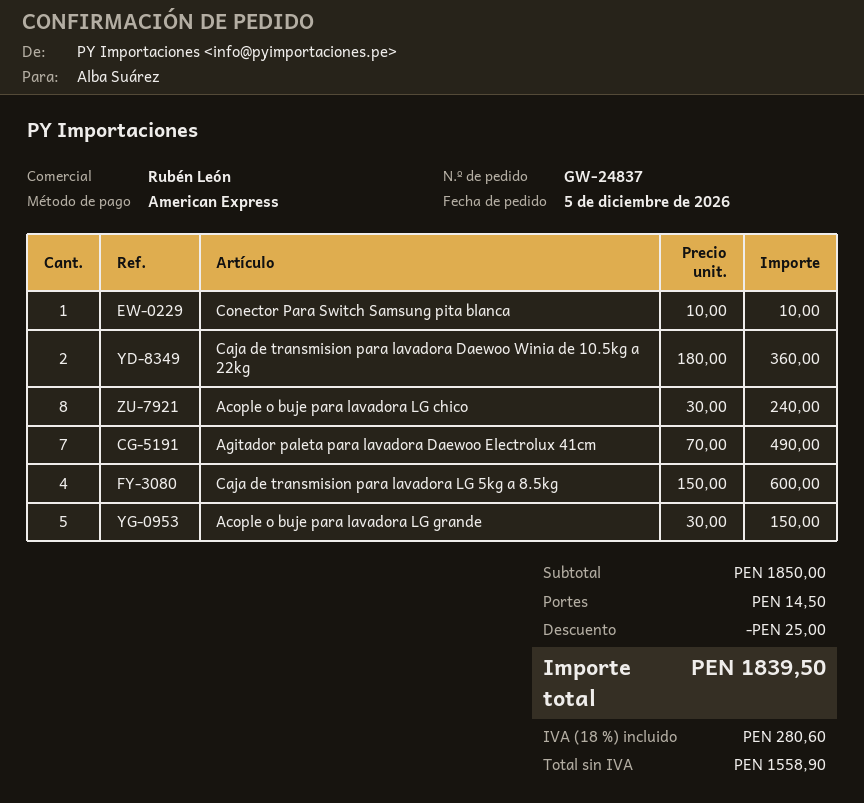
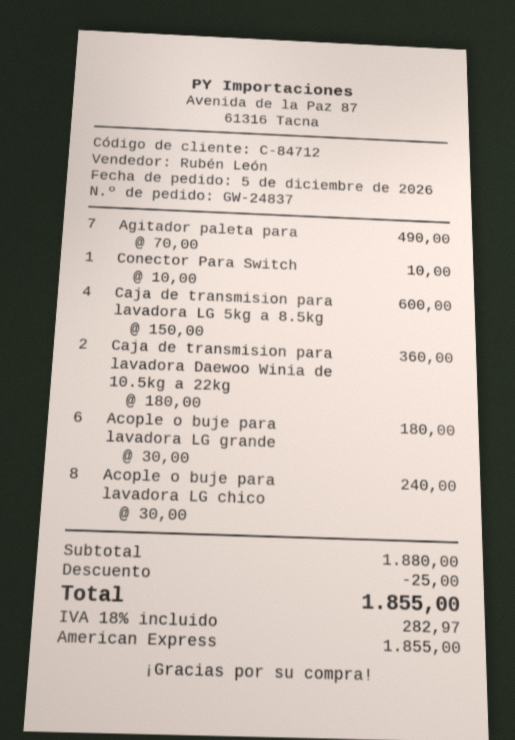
Acople o buje para lavadora LG grande: 5 x 30.00 = 150.00 -> 6 x 30.00 = 180.00
subtotal: 1850.00 -> 1880.00
shipping: 14.50 -> none
tax: 18% = 280.60 -> 18% = 282.97
total: 1839.50 -> 1855.00

